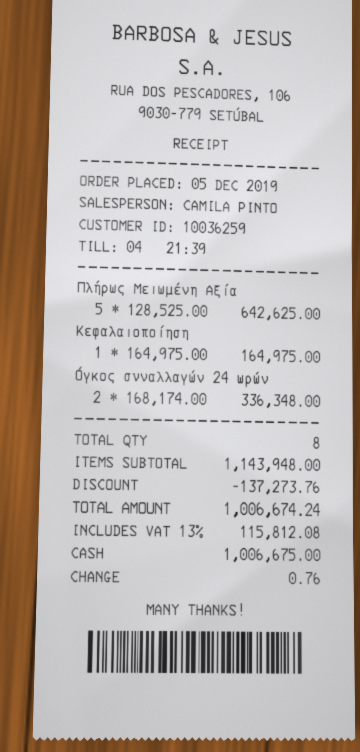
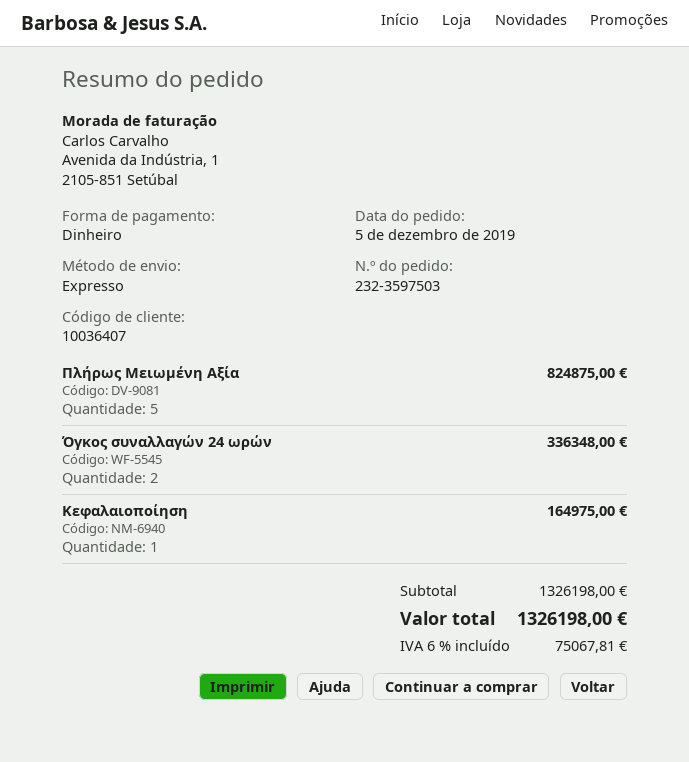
customer number: 10036259 -> 10036407
Πλήρως Μειωμένη Αξία: 5 for 642625.00 -> 5 for 824875.00
subtotal: 1143948.00 -> 1326198.00
discount: 137273.76 -> none
tax: 13% = 115812.08 -> 6% = 75067.81
total: 1006674.24 -> 1326198.00

